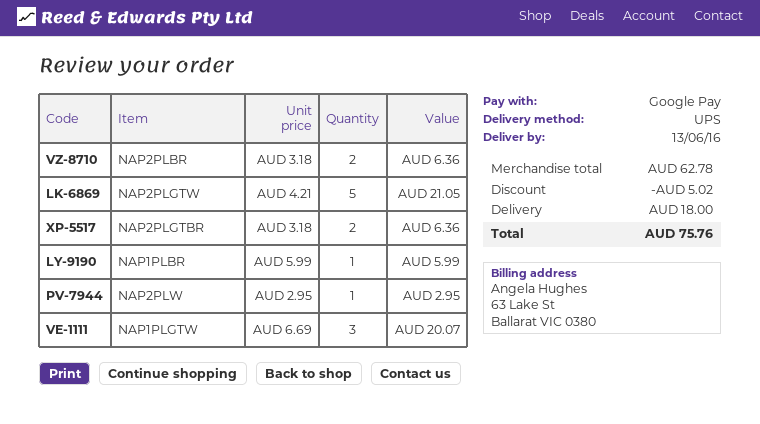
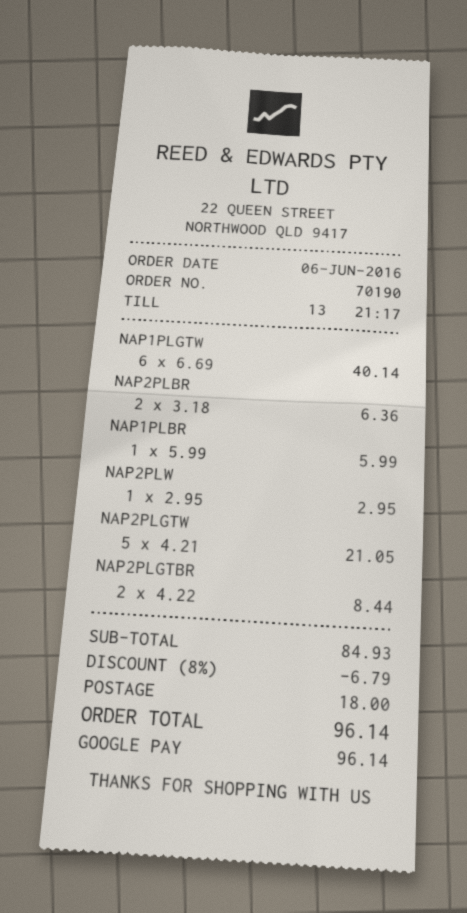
NAP2PLGTBR: 2 x 3.18 = 6.36 -> 2 x 4.22 = 8.44
NAP1PLGTW: 3 x 6.69 = 20.07 -> 6 x 6.69 = 40.14
subtotal: 62.78 -> 84.93
discount: 5.02 -> 6.79
total: 75.76 -> 96.14

